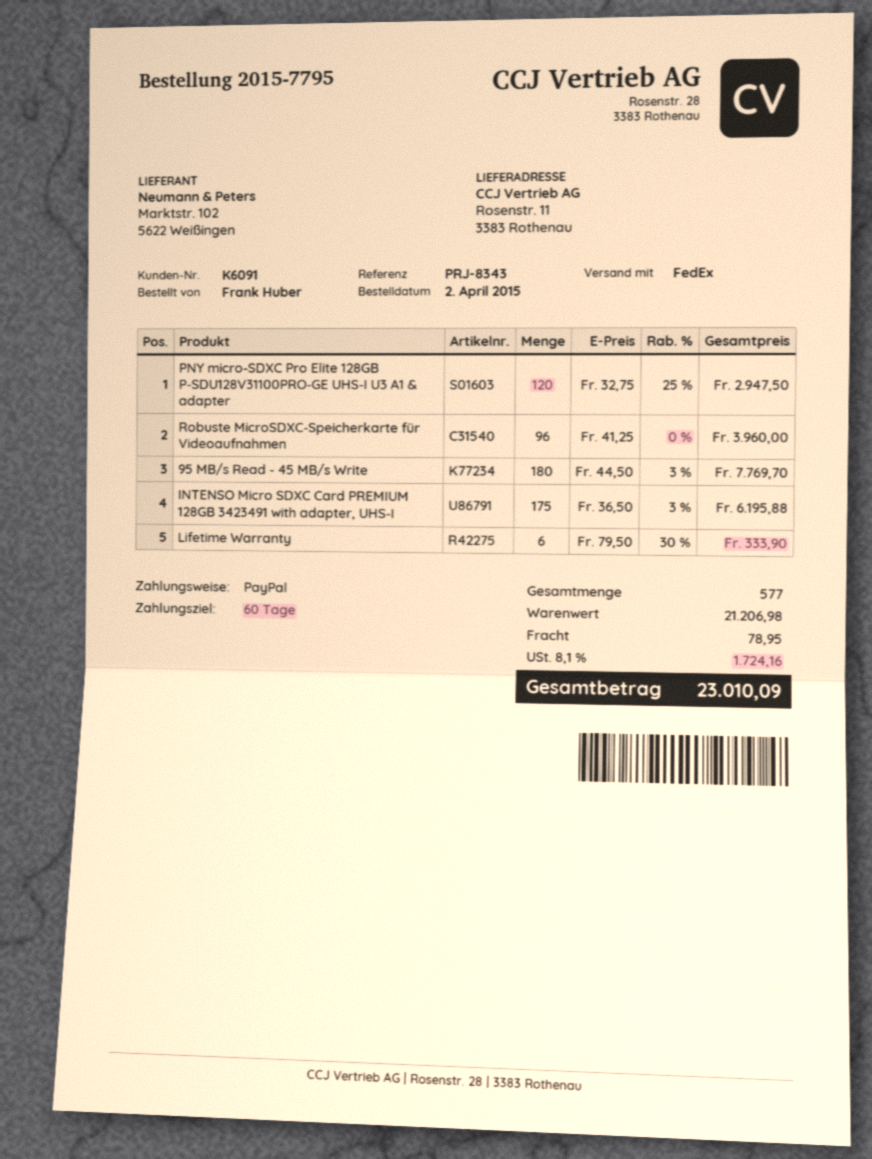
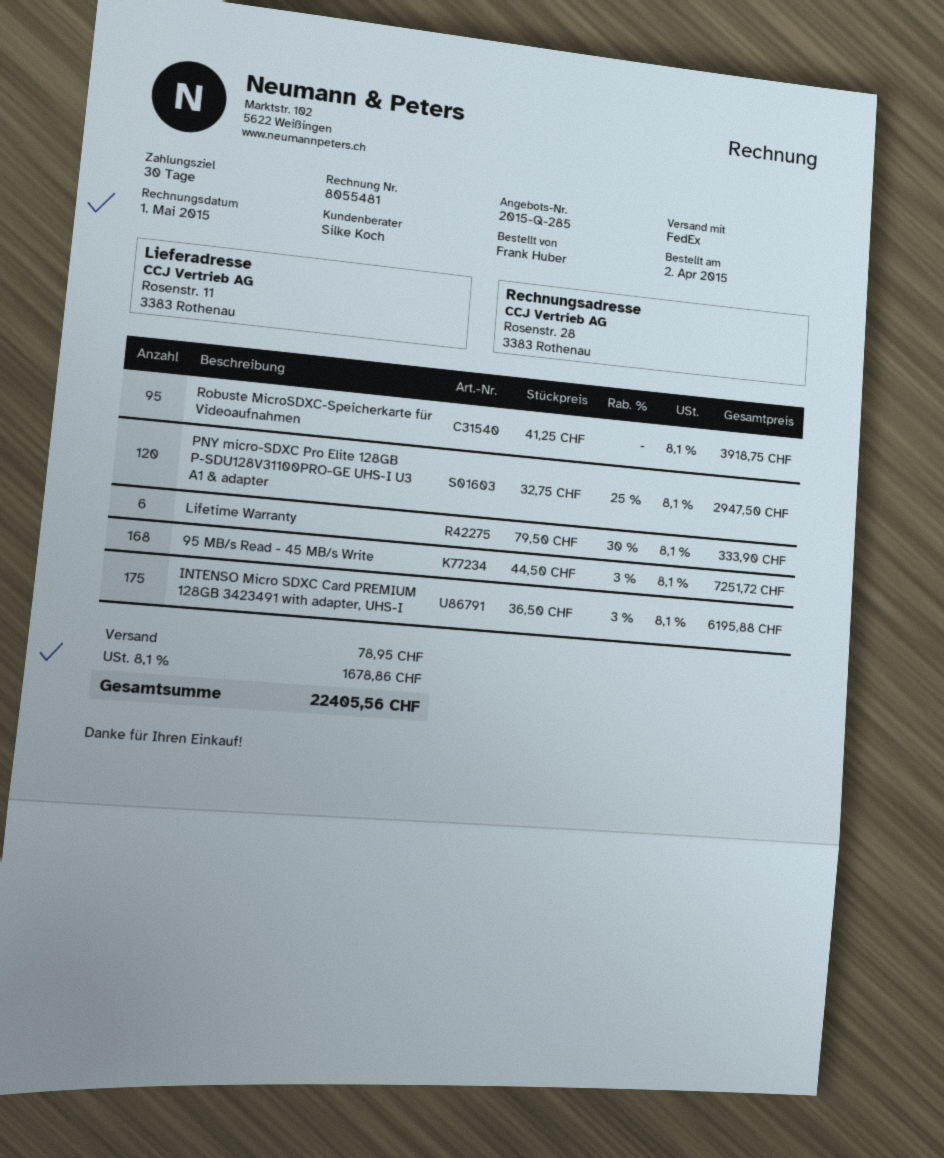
payment terms: 60 days -> 30 days
Robuste MicroSDXC-Speicherkarte für Videoaufnahmen: 96 x 41.25 = 3960.00 -> 95 x 41.25 = 3918.75
95 MB/s Read - 45 MB/s Write: 180 x 44.50 - 3% = 7769.70 -> 168 x 44.50 - 3% = 7251.72
tax: 8.1% = 1724.16 -> 8.1% = 1678.86
total: 23010.09 -> 22405.56

